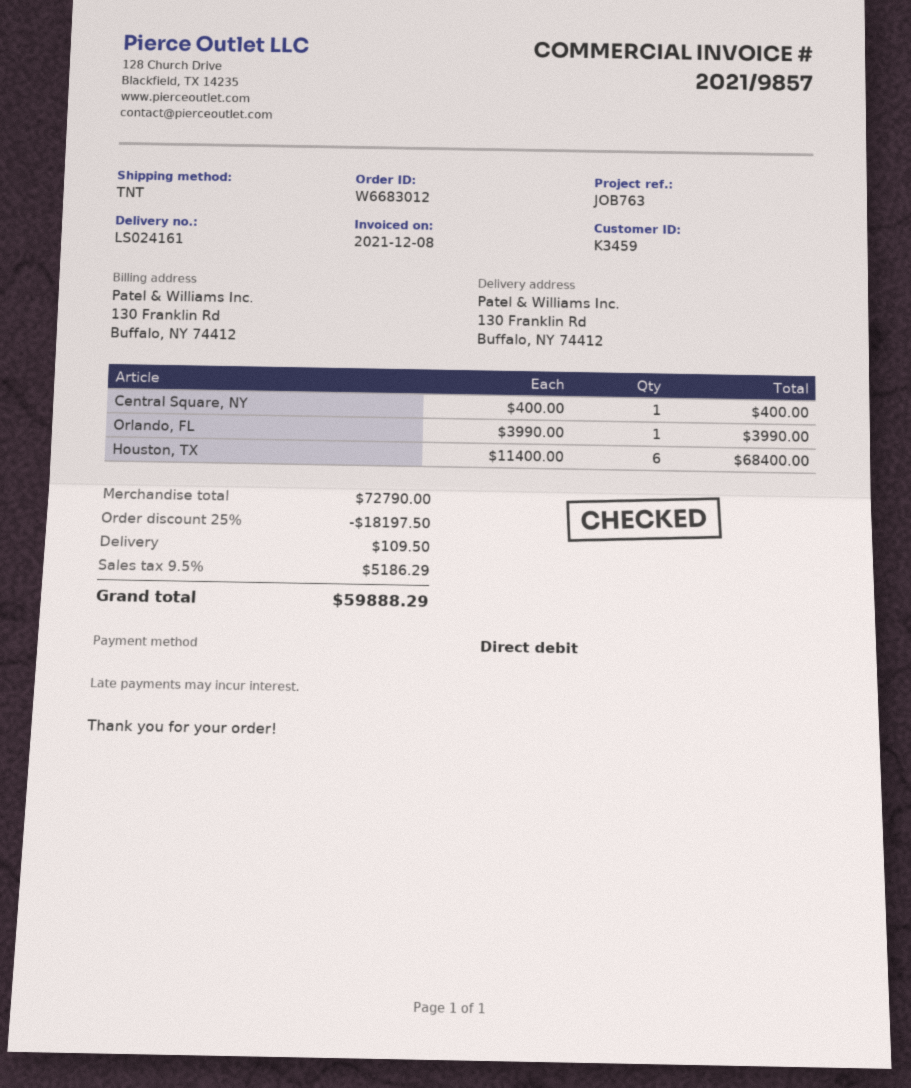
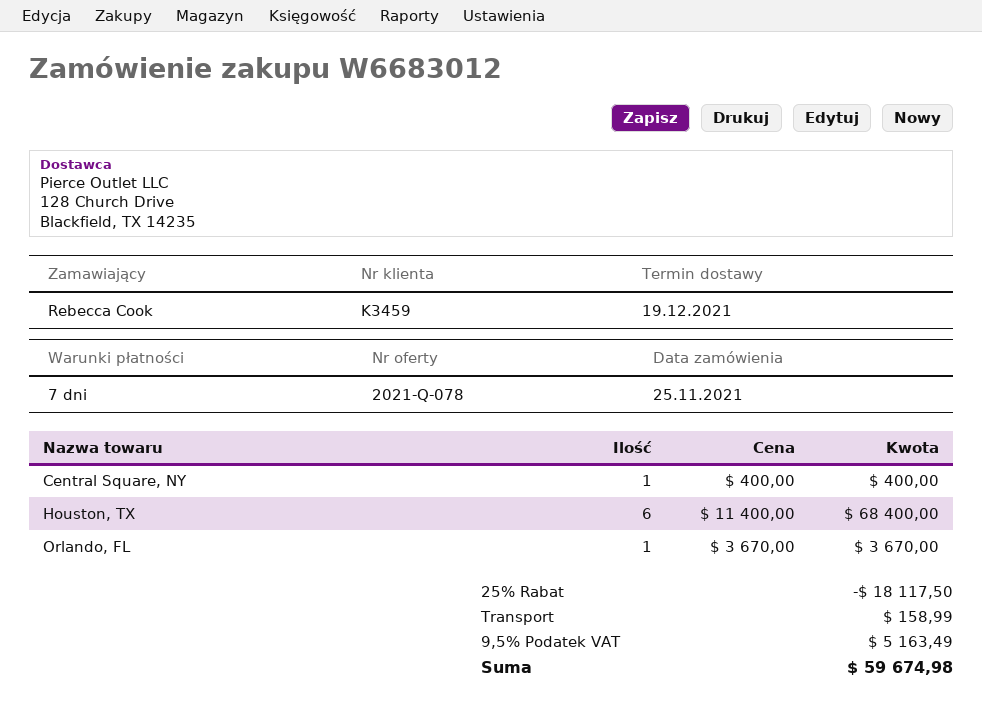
Orlando, FL: 1 x 3990.00 = 3990.00 -> 1 x 3670.00 = 3670.00
discount: 25% = 18197.50 -> 25% = 18117.50
shipping: 109.50 -> 158.99
tax: 9.5% = 5186.29 -> 9.5% = 5163.49
total: 59888.29 -> 59674.98

